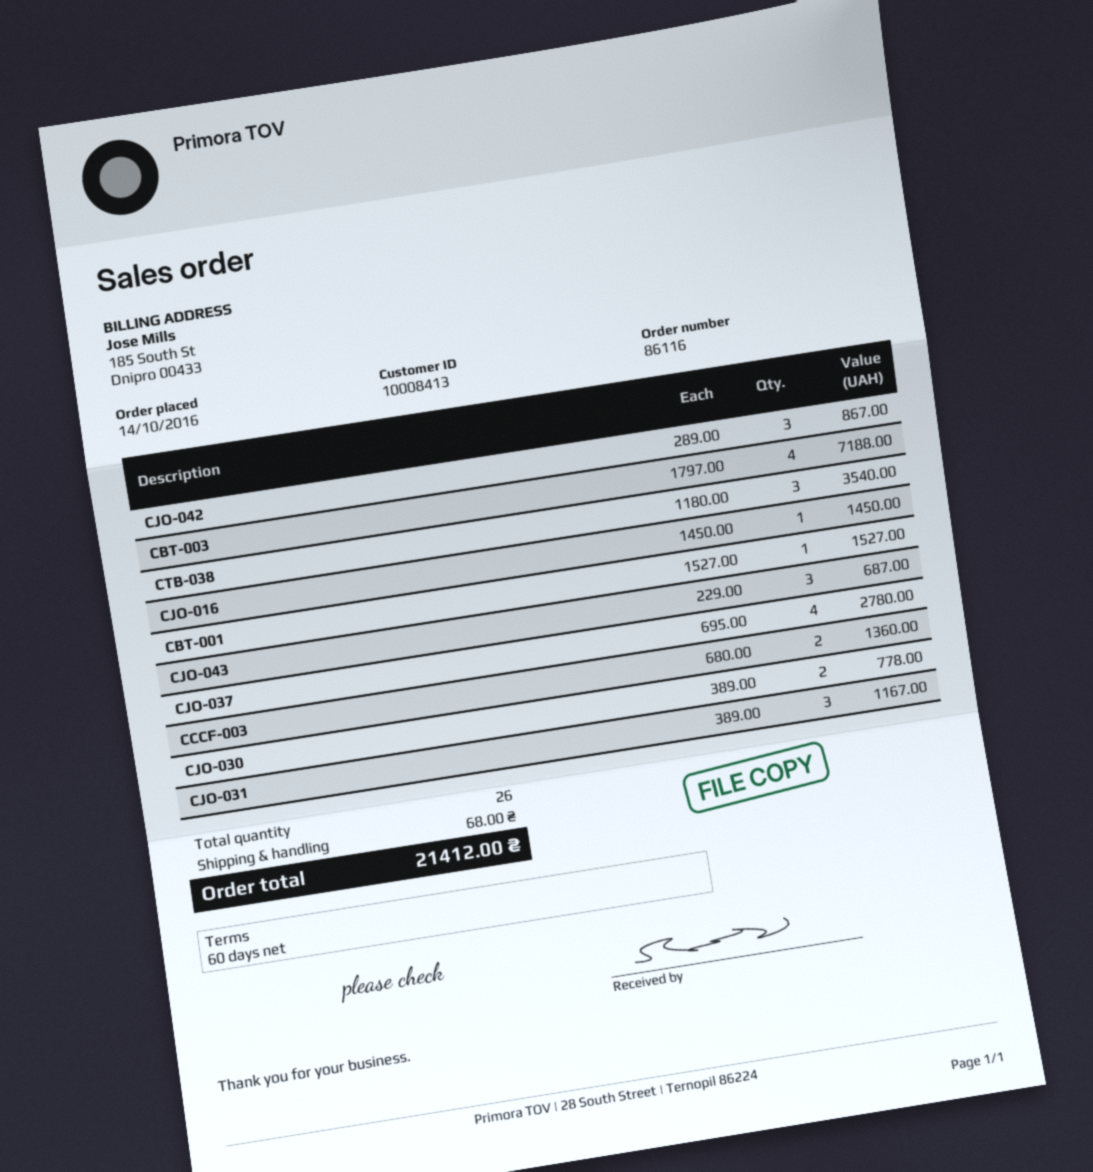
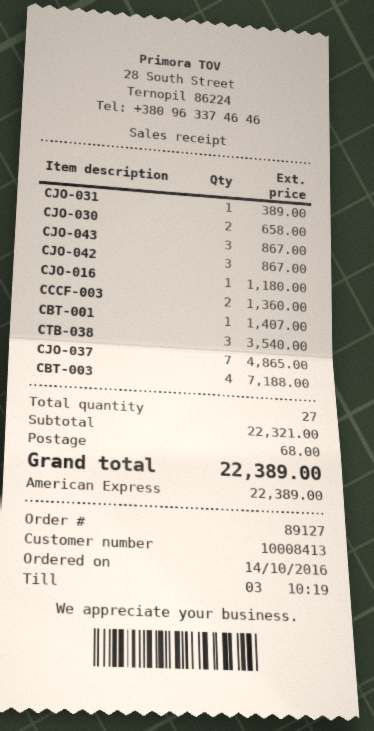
order number: 86116 -> 89127
CJO-016: 1 for 1450.00 -> 1 for 1180.00
CBT-001: 1 for 1527.00 -> 1 for 1407.00
CJO-043: 3 for 687.00 -> 3 for 867.00
CJO-037: 4 for 2780.00 -> 7 for 4865.00
CJO-030: 2 for 778.00 -> 2 for 658.00
CJO-031: 3 for 1167.00 -> 1 for 389.00
total quantity: 26 -> 27
total: 21412.00 -> 22389.00

